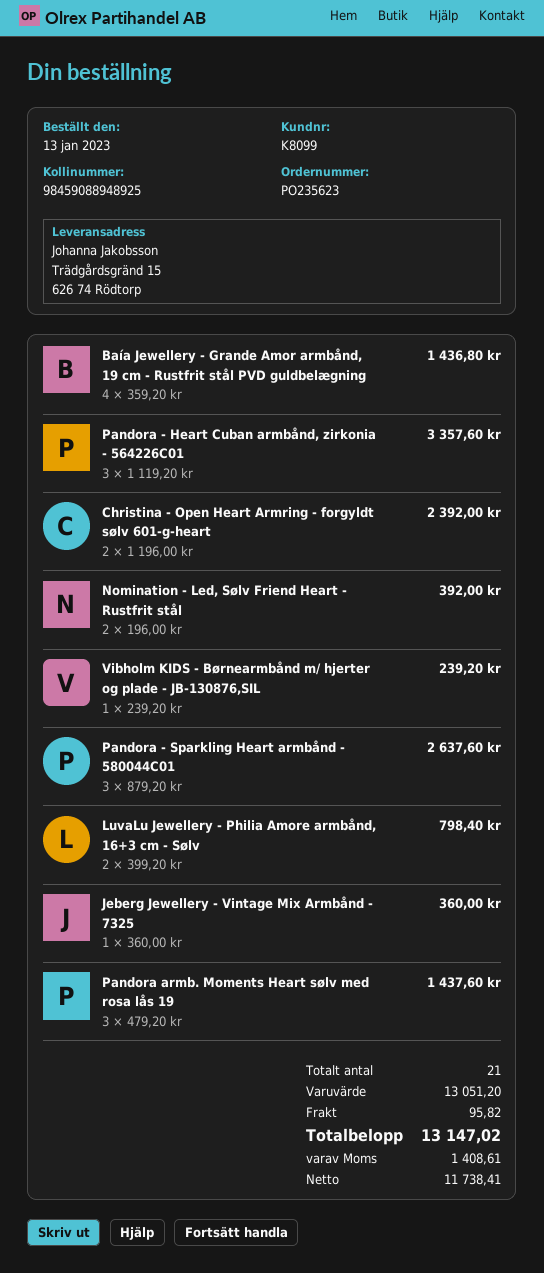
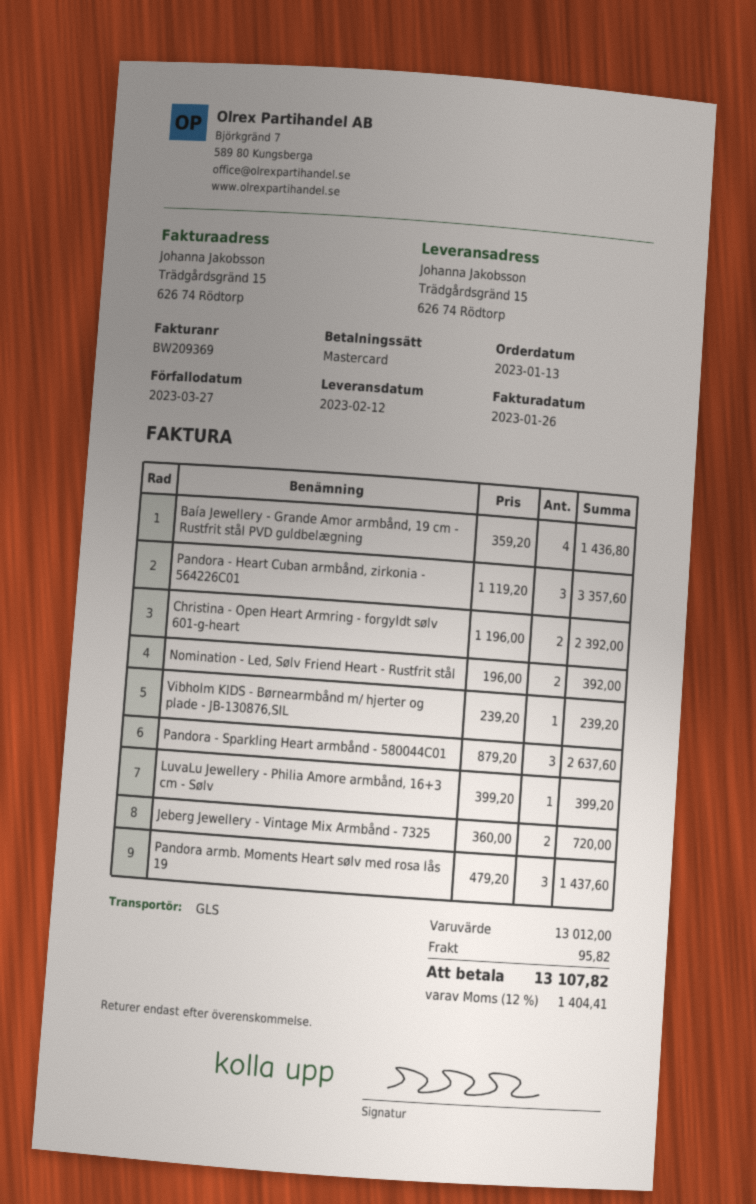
LuvaLu Jewellery - Philia Amore armbånd, 16+3 cm - Sølv: 2 x 399.20 = 798.40 -> 1 x 399.20 = 399.20
Jeberg Jewellery - Vintage Mix Armbånd - 7325: 1 x 360.00 = 360.00 -> 2 x 360.00 = 720.00
subtotal: 13051.20 -> 13012.00
tax: 1408.61 -> 1404.41
total: 13147.02 -> 13107.82

